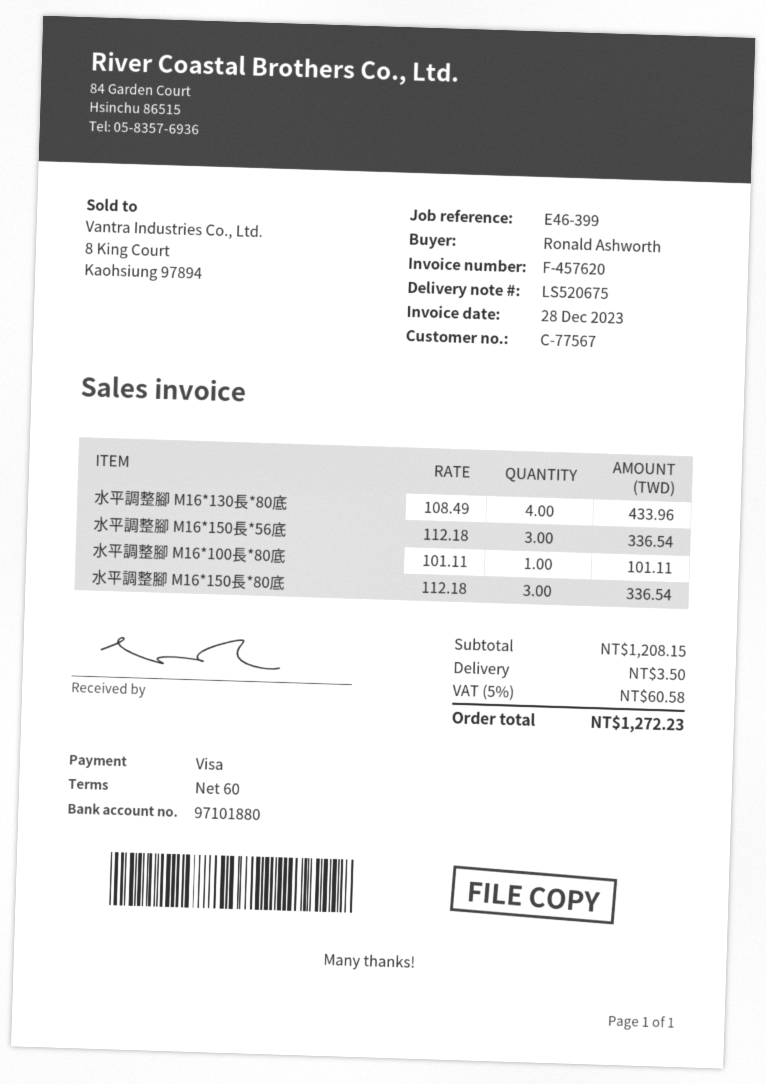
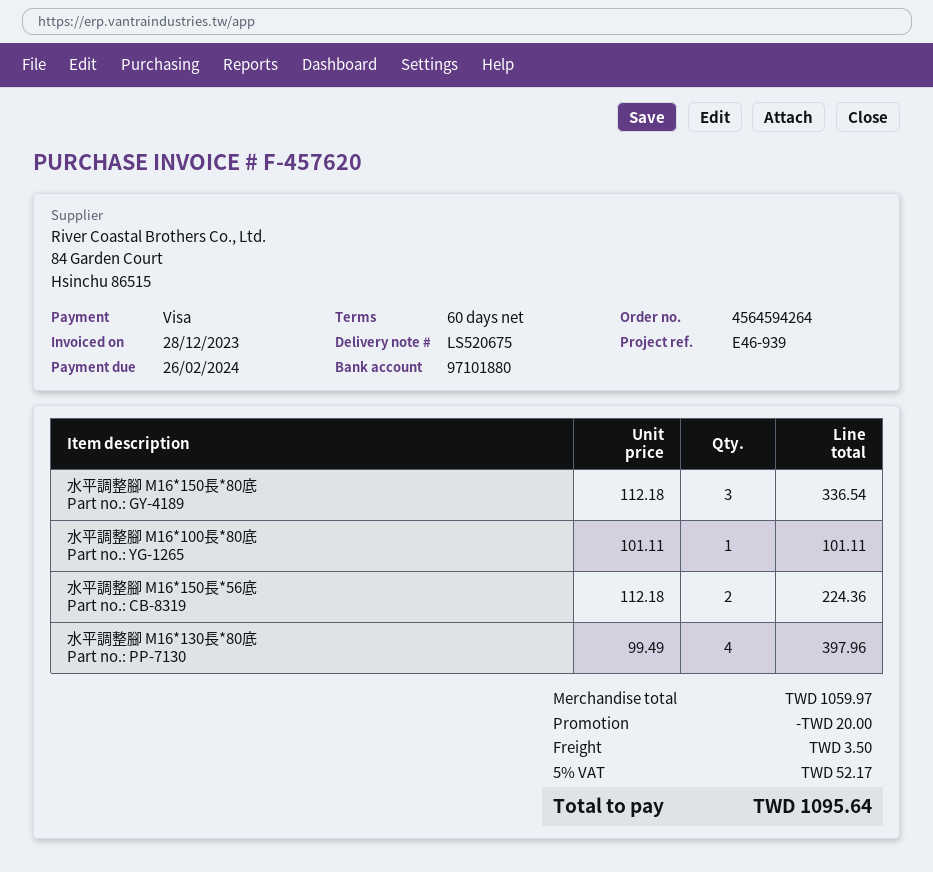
reference: E46-399 -> E46-939
水平調整腳 M16*130長*80底: 4 x 108.49 = 433.96 -> 4 x 99.49 = 397.96
水平調整腳 M16*150長*56底: 3 x 112.18 = 336.54 -> 2 x 112.18 = 224.36
subtotal: 1208.15 -> 1059.97
discount: none -> 20.00
tax: 5% = 60.58 -> 5% = 52.17
total: 1272.23 -> 1095.64

